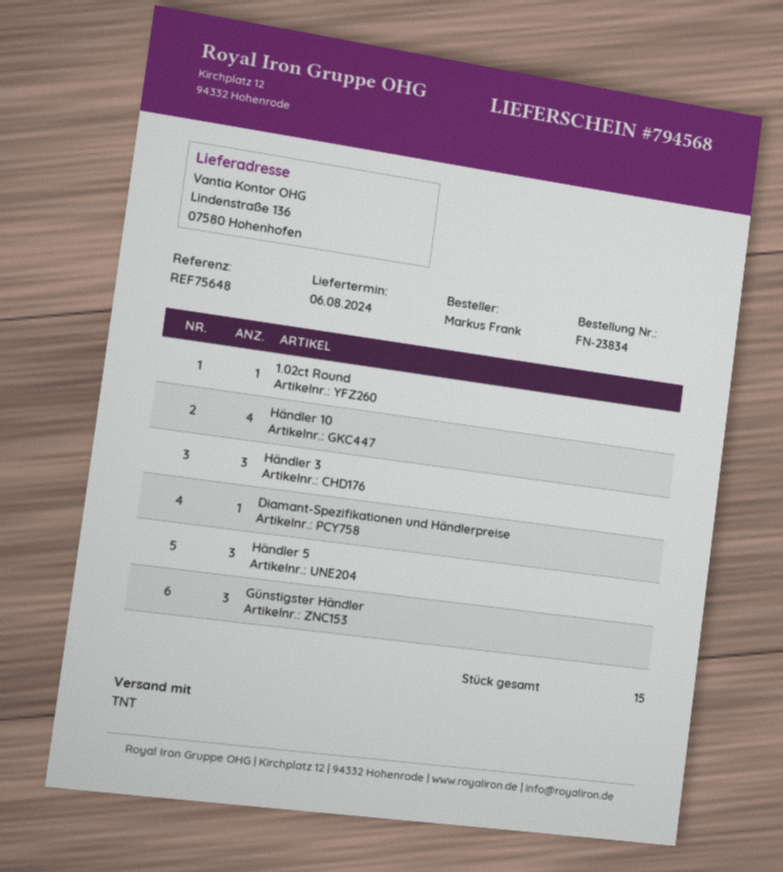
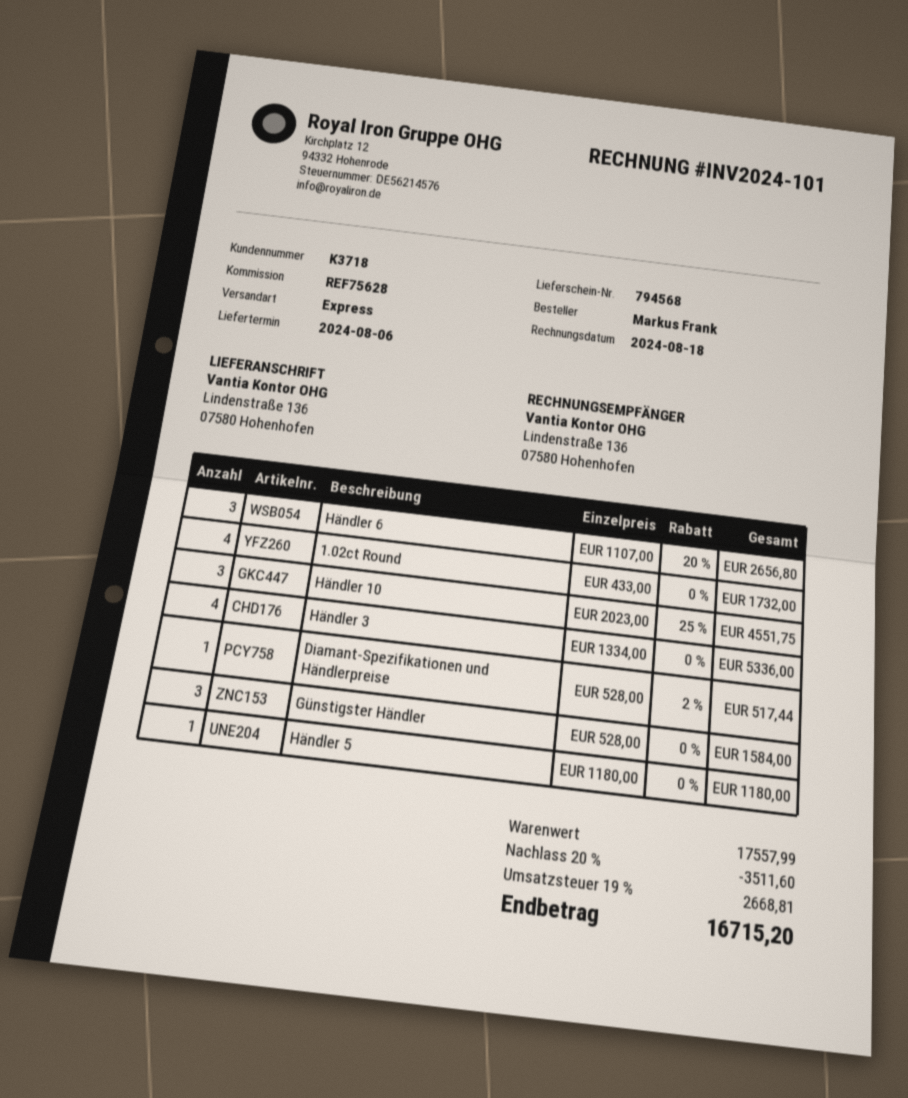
reference: REF75648 -> REF75628
shipping method: TNT -> express
1.02ct Round: 1 -> 4
Händler 10: 4 -> 3
Händler 3: 3 -> 4
Händler 5: 3 -> 1
Händler 6: none -> 3

